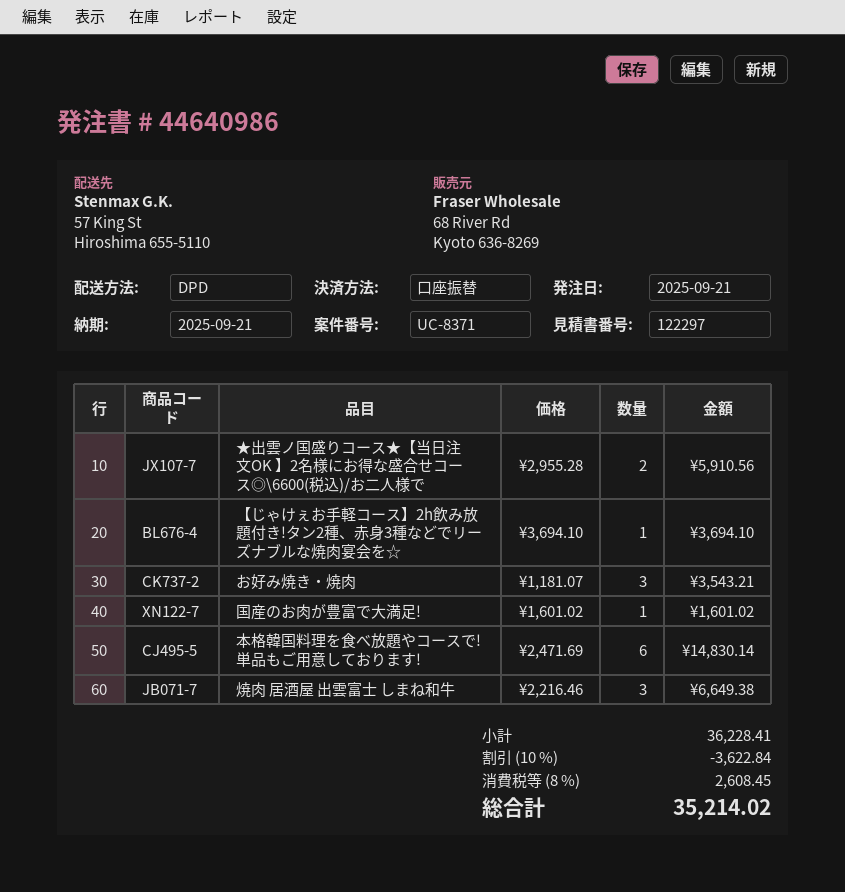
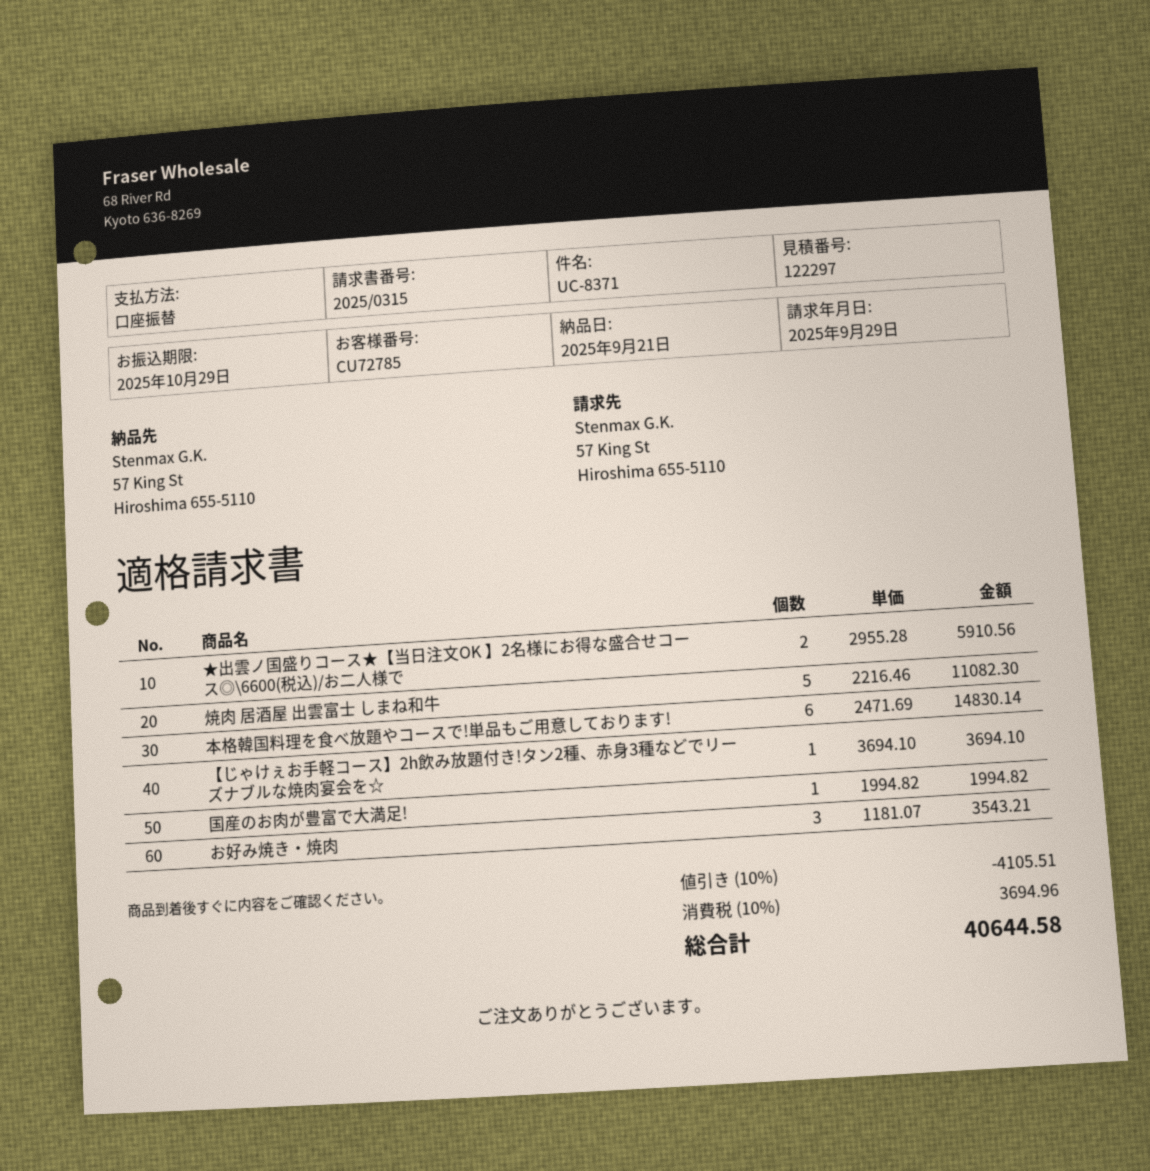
国産のお肉が豊富で大満足!: 1 x 1601.02 = 1601.02 -> 1 x 1994.82 = 1994.82
焼肉 居酒屋 出雲富士 しまね和牛: 3 x 2216.46 = 6649.38 -> 5 x 2216.46 = 11082.30
discount: 10% = 3622.84 -> 10% = 4105.51
tax: 8% = 2608.45 -> 10% = 3694.96
total: 35214.02 -> 40644.58

